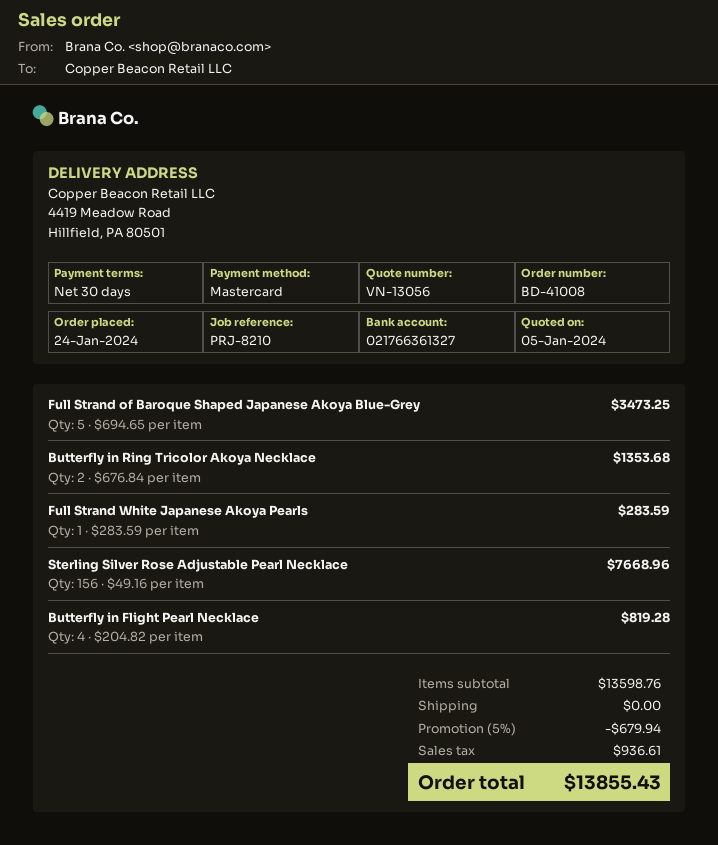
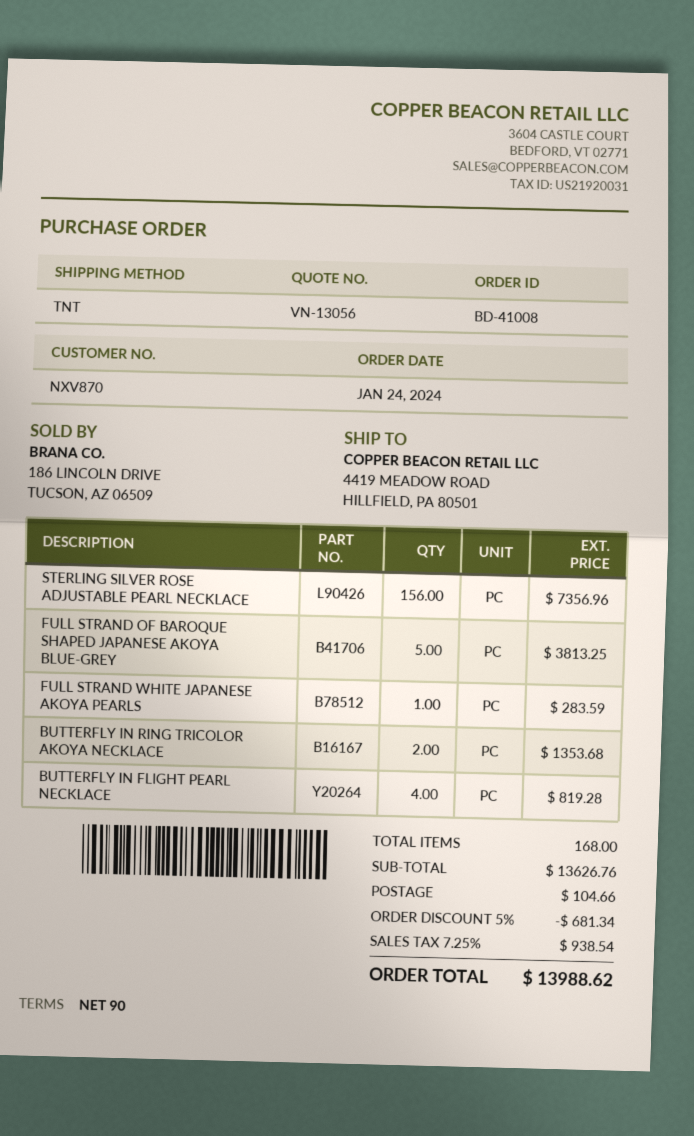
payment terms: 30 days -> 90 days
Full Strand of Baroque Shaped Japanese Akoya Blue-Grey: 5 for 3473.25 -> 5 for 3813.25
Sterling Silver Rose Adjustable Pearl Necklace: 156 for 7668.96 -> 156 for 7356.96
subtotal: 13598.76 -> 13626.76
discount: 5% = 679.94 -> 5% = 681.34
shipping: 0.00 -> 104.66
tax: 936.61 -> 938.54
total: 13855.43 -> 13988.62

